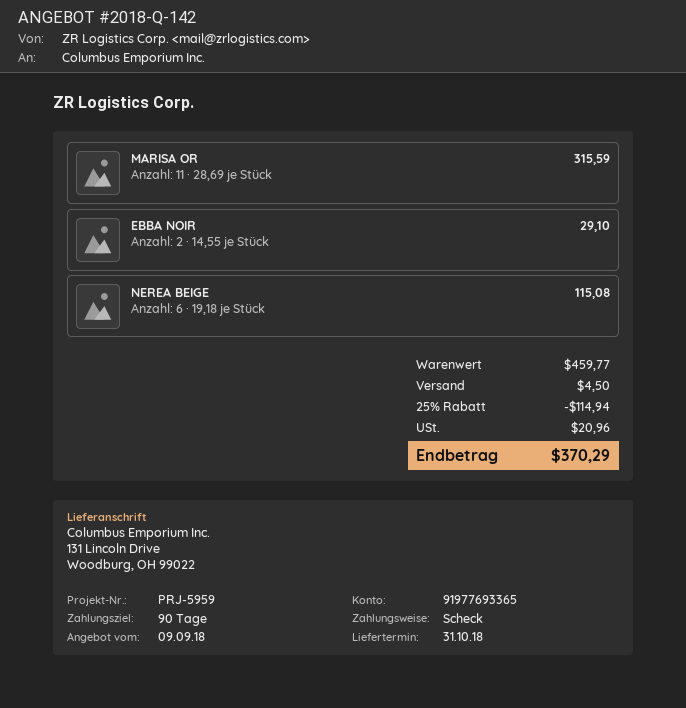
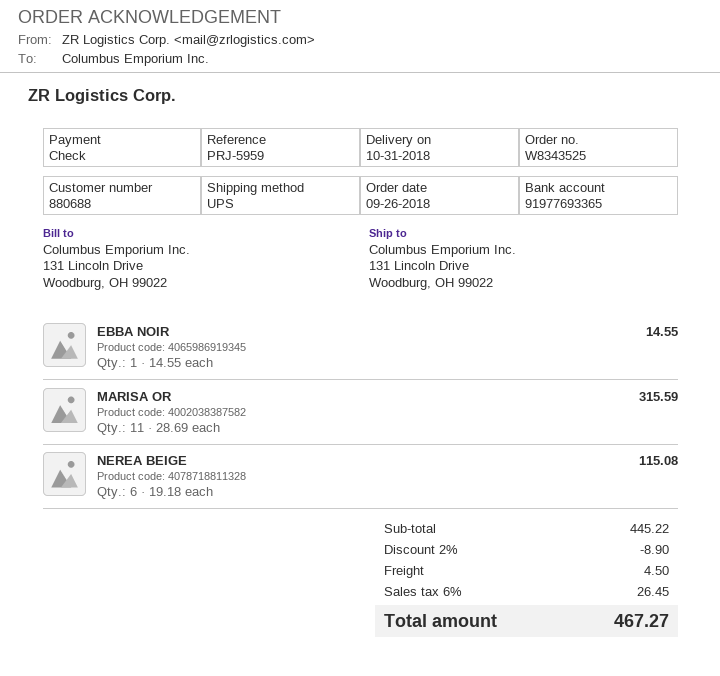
EBBA NOIR: 2 x 14.55 = 29.10 -> 1 x 14.55 = 14.55
subtotal: 459.77 -> 445.22
discount: 25% = 114.94 -> 2% = 8.90
tax: 20.96 -> 26.45
total: 370.29 -> 467.27

